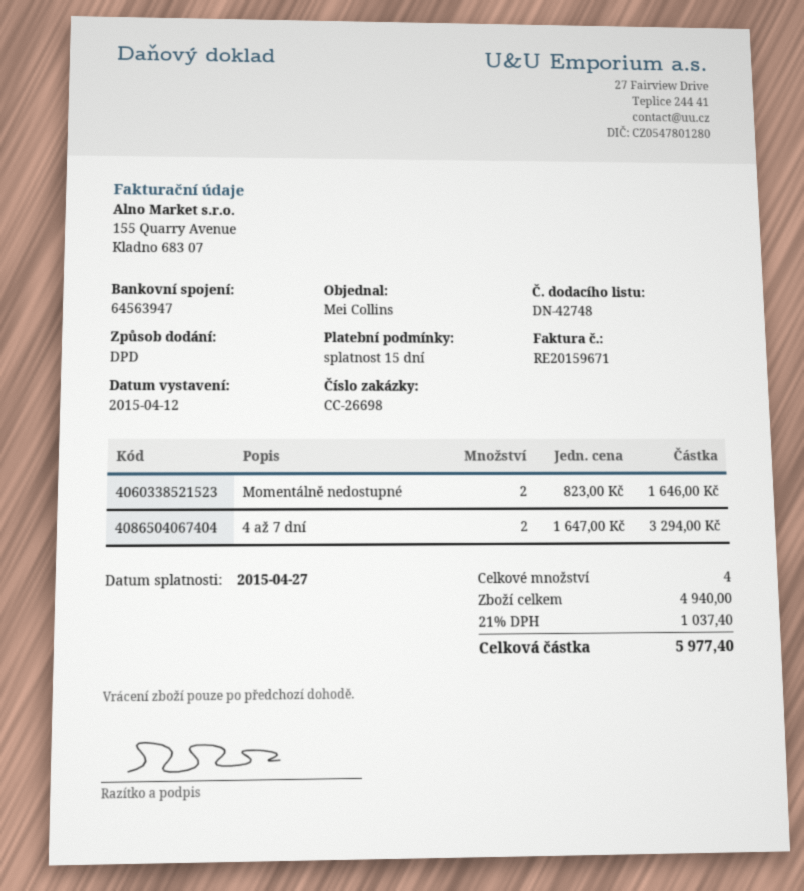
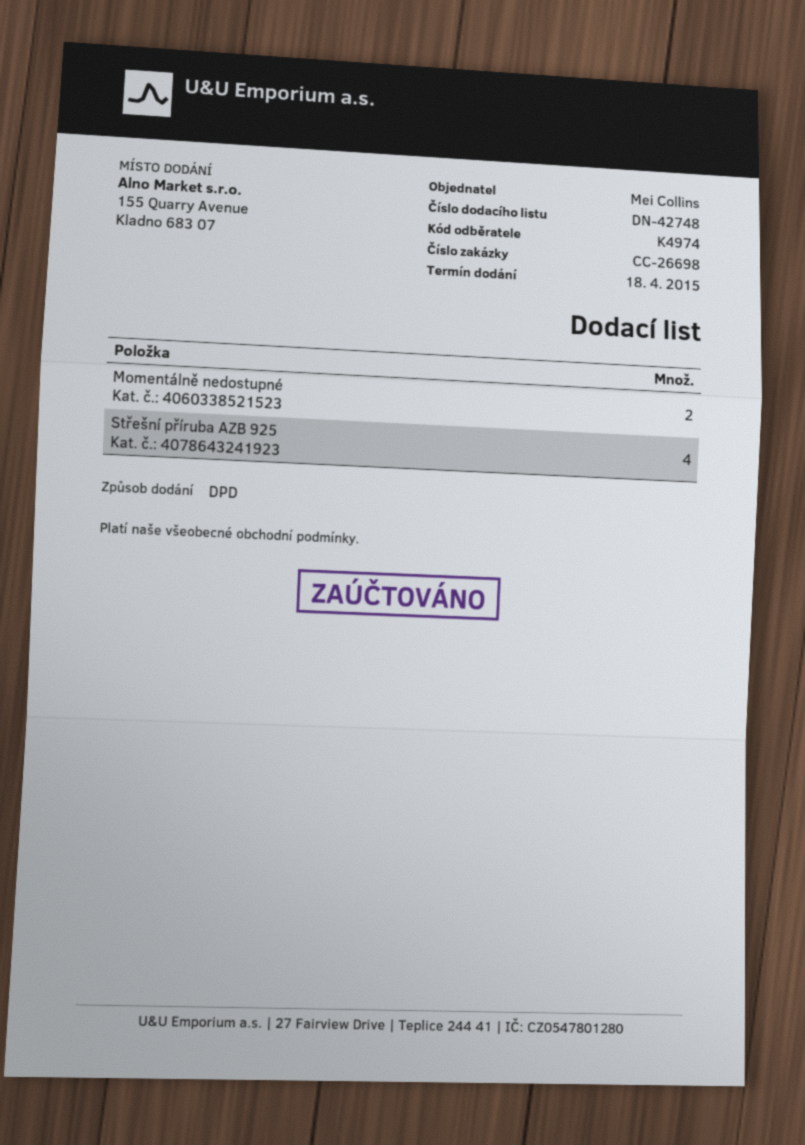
4 až 7 dní: 2 -> none
Střešní příruba AZB 925: none -> 4

